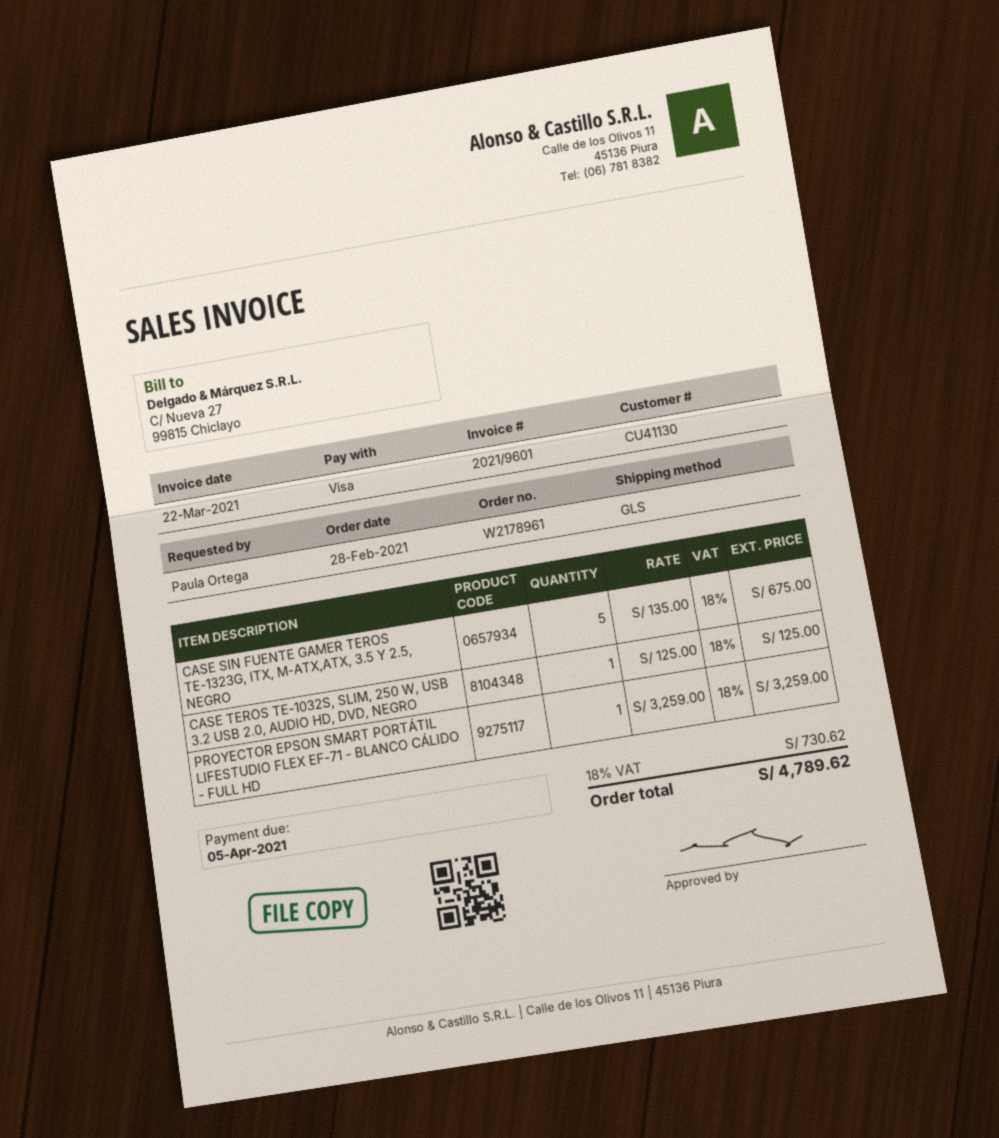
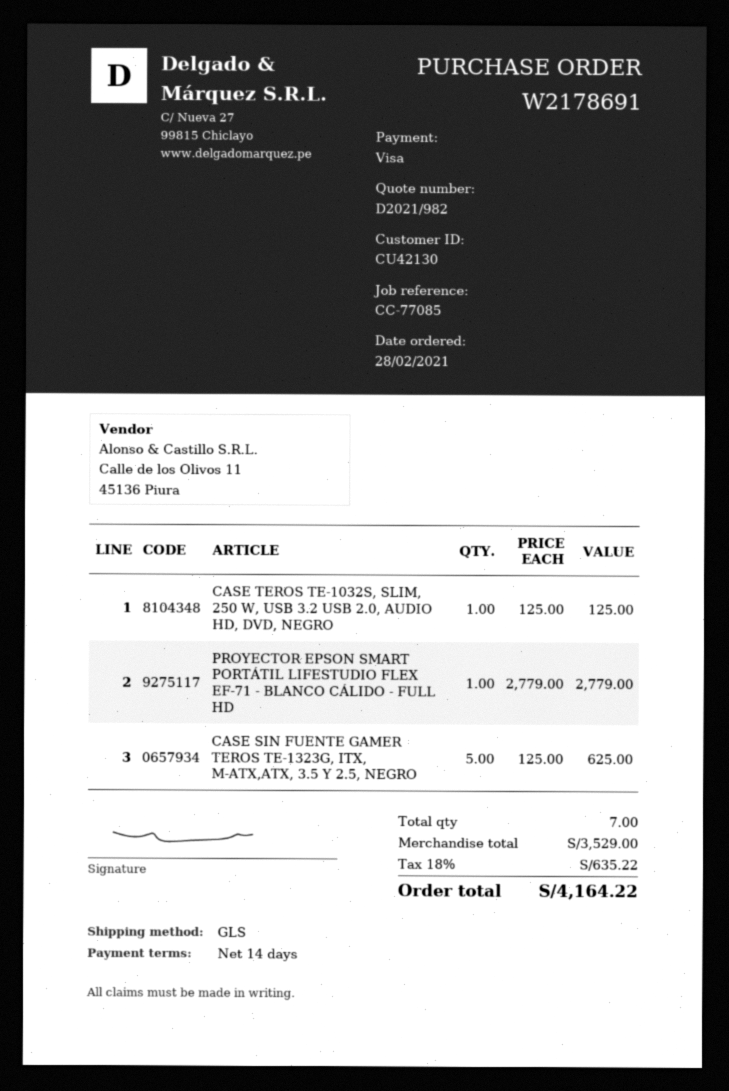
order number: W2178961 -> W2178691
customer number: CU41130 -> CU42130
CASE SIN FUENTE GAMER TEROS TE-1323G, ITX, M-ATX,ATX, 3.5 Y 2.5, NEGRO: 5 x 135.00 = 675.00 -> 5 x 125.00 = 625.00
PROYECTOR EPSON SMART PORTÁTIL LIFESTUDIO FLEX EF-71 - BLANCO CÁLIDO - FULL HD: 1 x 3259.00 = 3259.00 -> 1 x 2779.00 = 2779.00
tax: 18% = 730.62 -> 18% = 635.22
total: 4789.62 -> 4164.22

